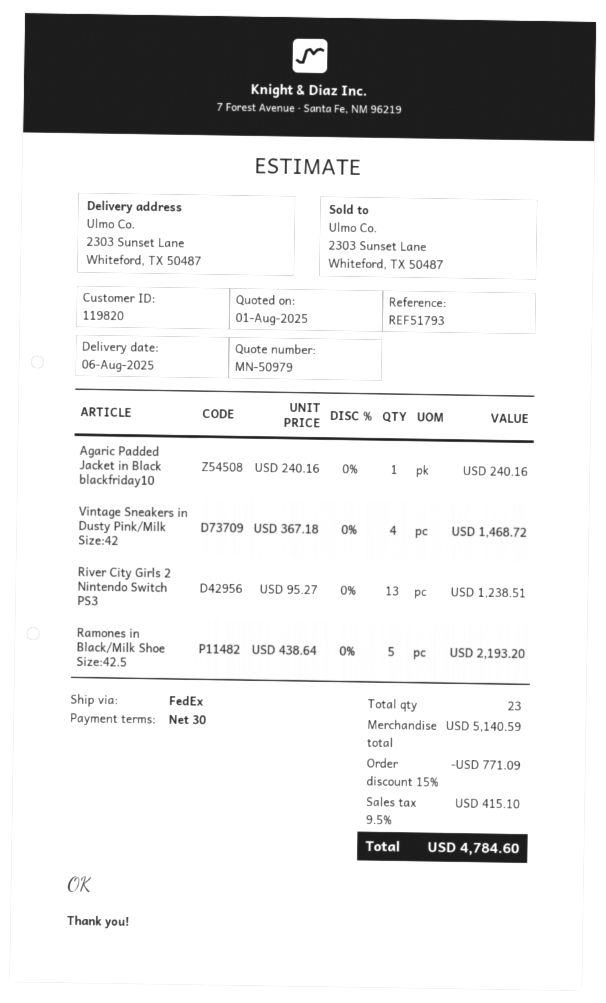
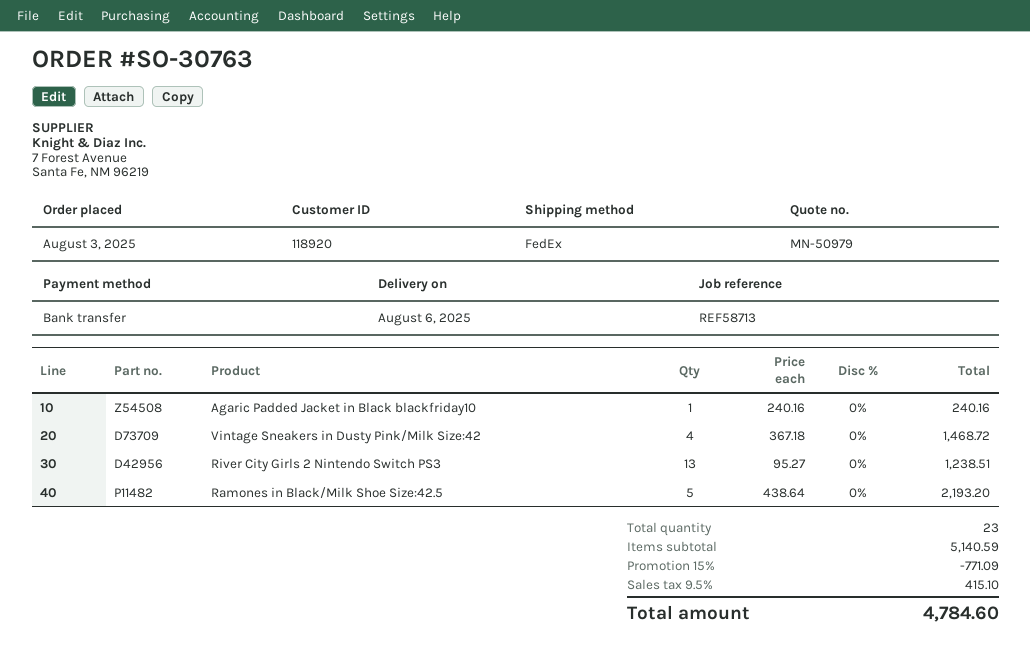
customer number: 119820 -> 118920
reference: REF51793 -> REF58713

